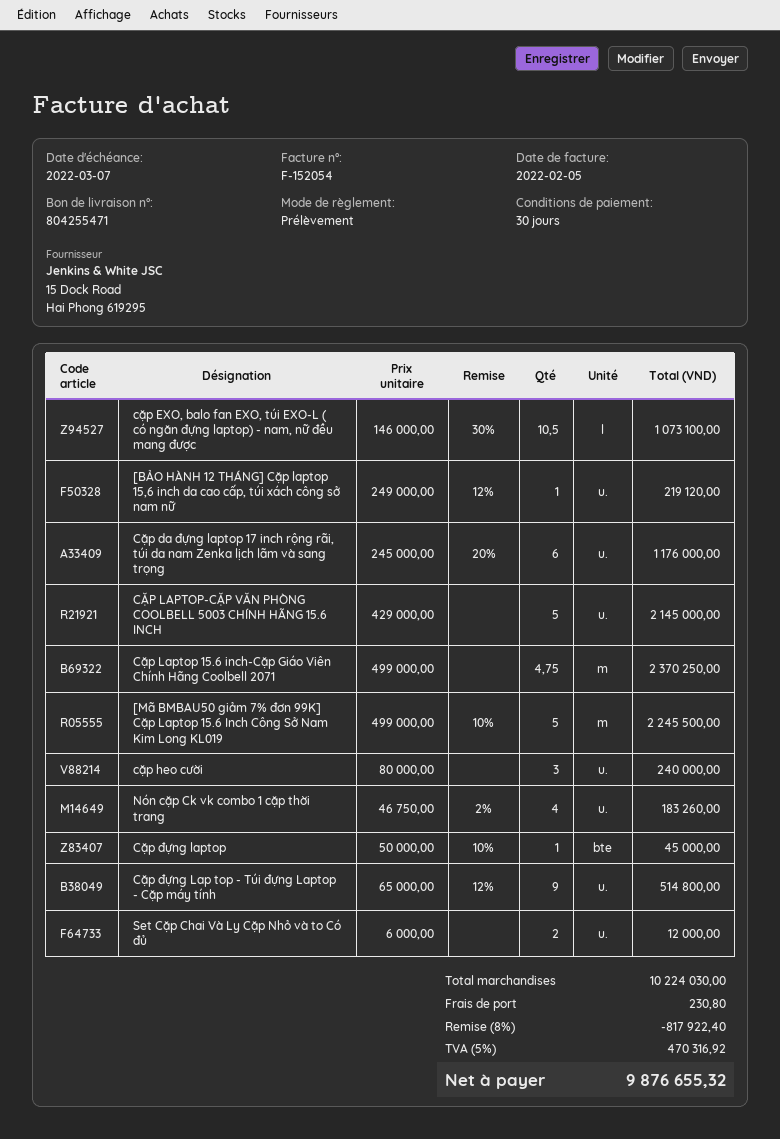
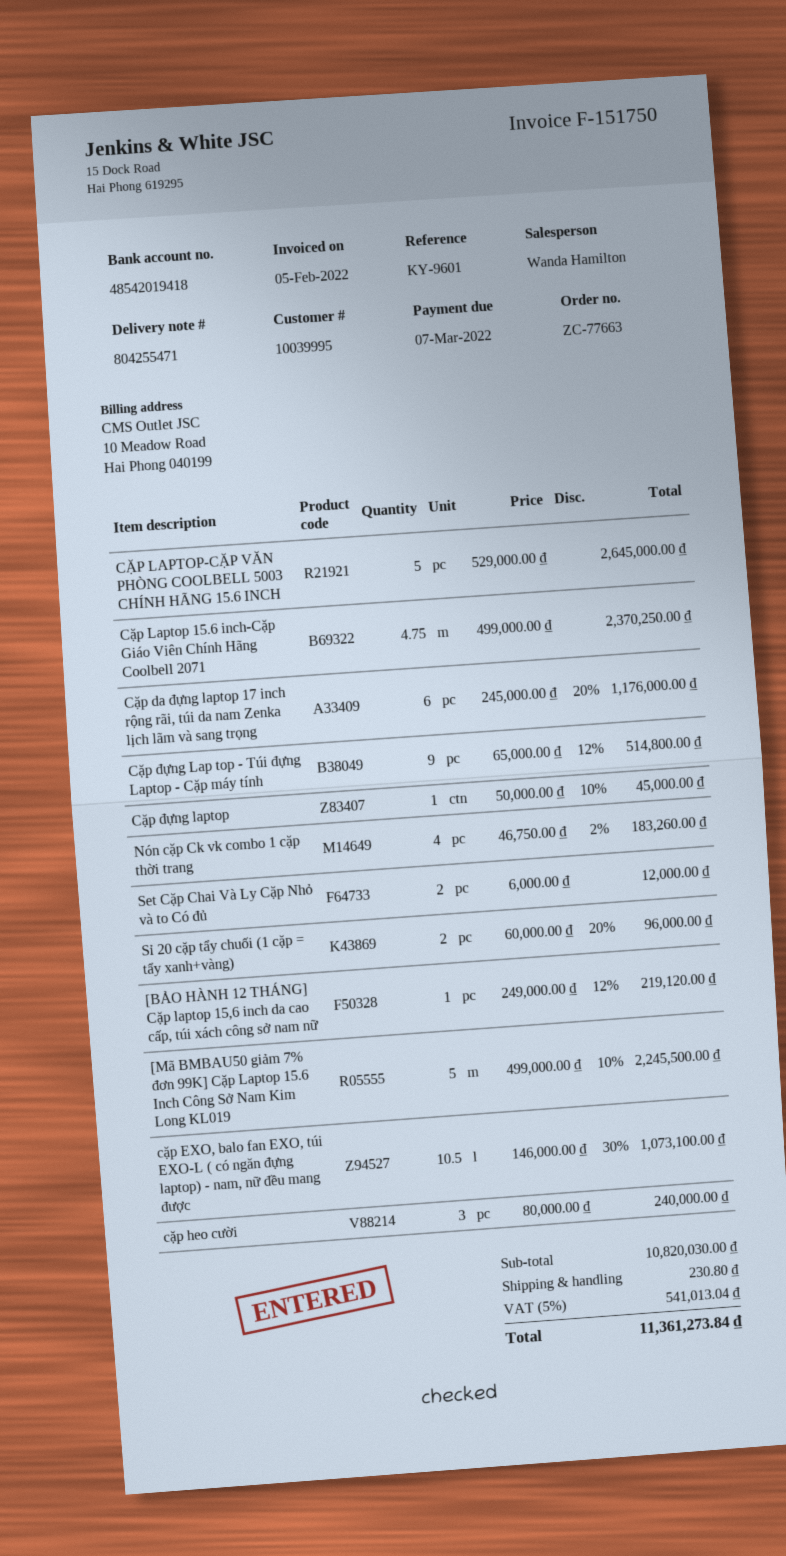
invoice number: F-152054 -> F-151750
CẶP LAPTOP-CẶP VĂN PHÒNG COOLBELL 5003 CHÍNH HÃNG 15.6 INCH: 5 x 429000.00 = 2145000.00 -> 5 x 529000.00 = 2645000.00
Sỉ 20 cặp tẩy chuối (1 cặp = tẩy xanh+vàng): none -> 2 x 60000.00 - 20% = 96000.00
subtotal: 10224030.00 -> 10820030.00
discount: 8% = 817922.40 -> none
tax: 5% = 470316.92 -> 5% = 541013.04
total: 9876655.32 -> 11361273.84

